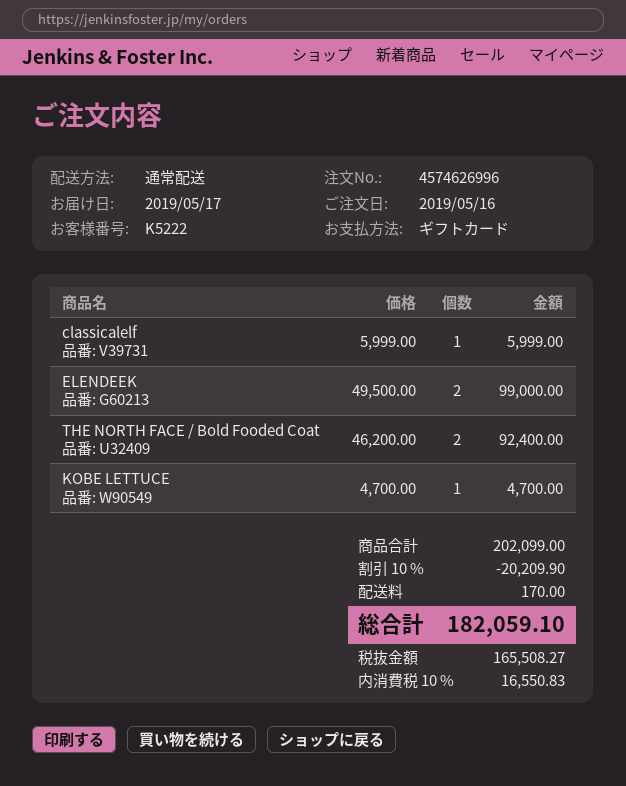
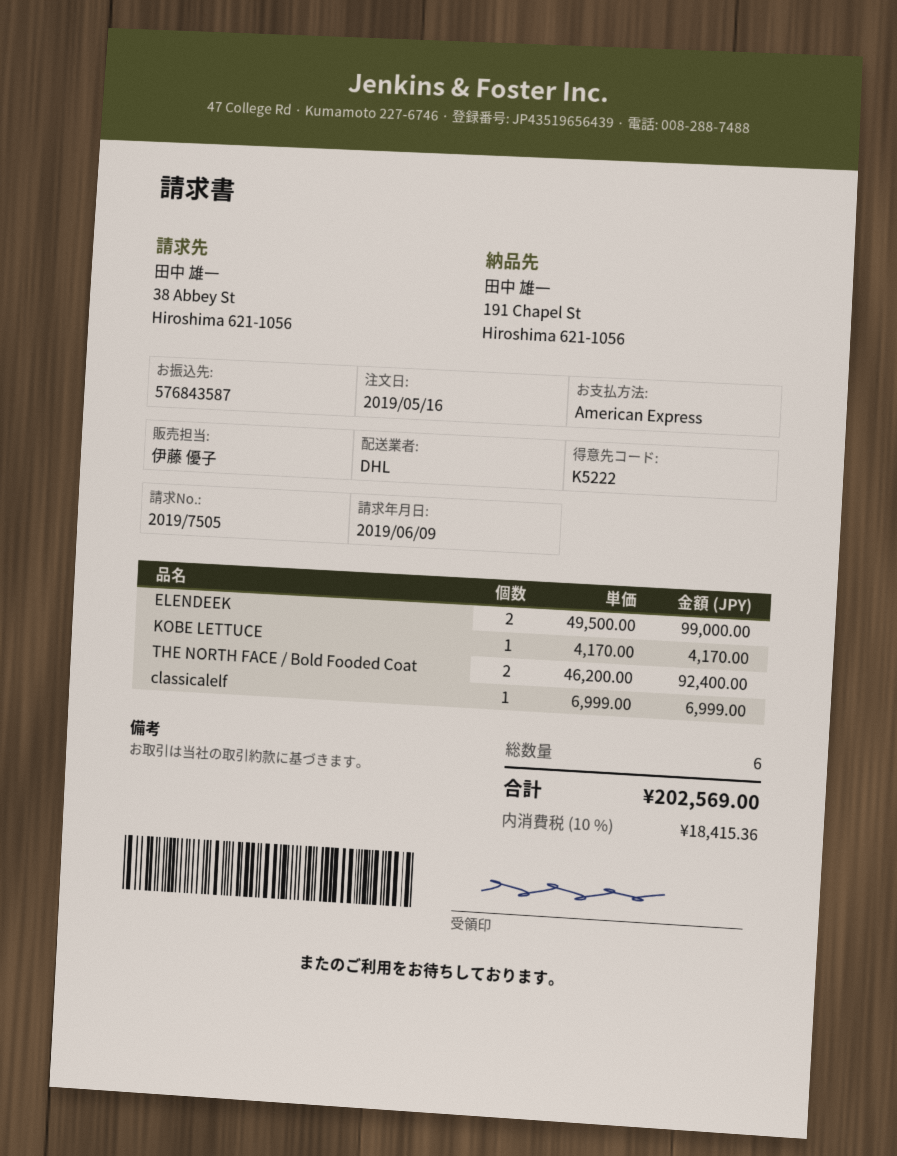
payment method: gift card -> American Express
shipping method: standard -> DHL
classicalelf: 1 x 5999.00 = 5999.00 -> 1 x 6999.00 = 6999.00
KOBE LETTUCE: 1 x 4700.00 = 4700.00 -> 1 x 4170.00 = 4170.00
discount: 10% = 20209.90 -> none
shipping: 170.00 -> none
tax: 10% = 16550.83 -> 10% = 18415.36
total: 182059.10 -> 202569.00

